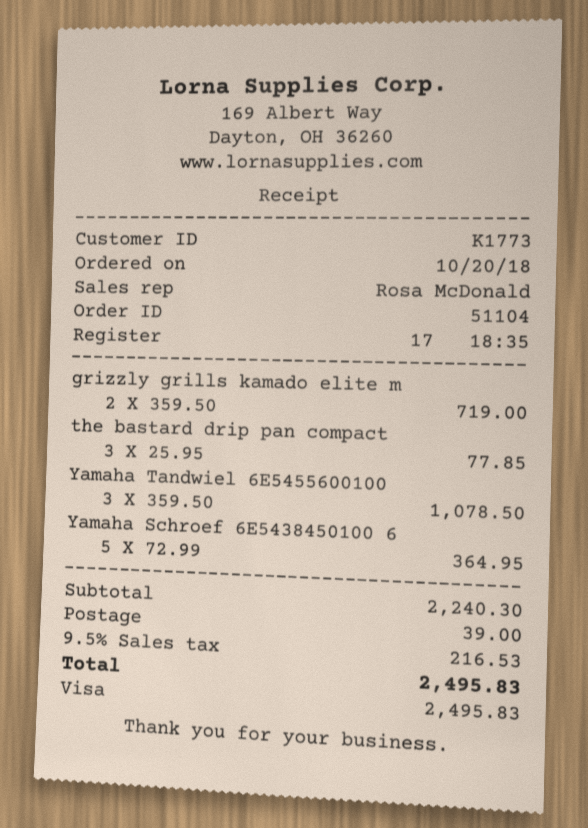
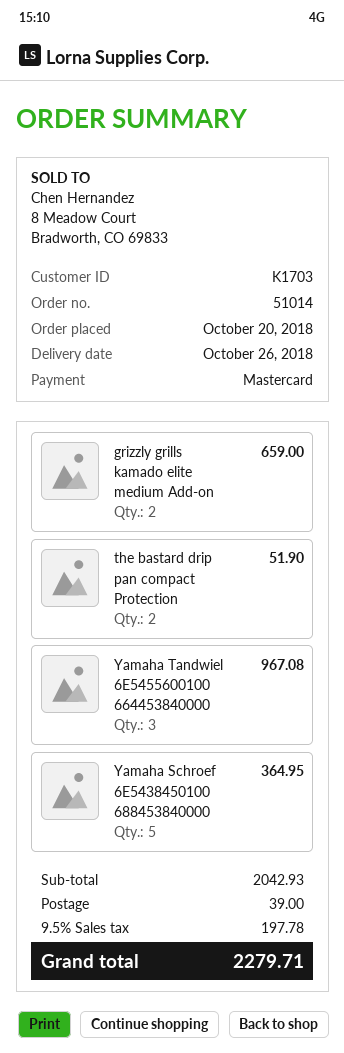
order number: 51104 -> 51014
customer number: K1773 -> K1703
payment method: Visa -> Mastercard
grizzly grills kamado elite m: 2 for 719.00 -> 2 for 659.00
the bastard drip pan compact: 3 for 77.85 -> 2 for 51.90
Yamaha Tandwiel 6E5455600100: 3 for 1078.50 -> 3 for 967.08
subtotal: 2240.30 -> 2042.93
tax: 9.5% = 216.53 -> 9.5% = 197.78
total: 2495.83 -> 2279.71

